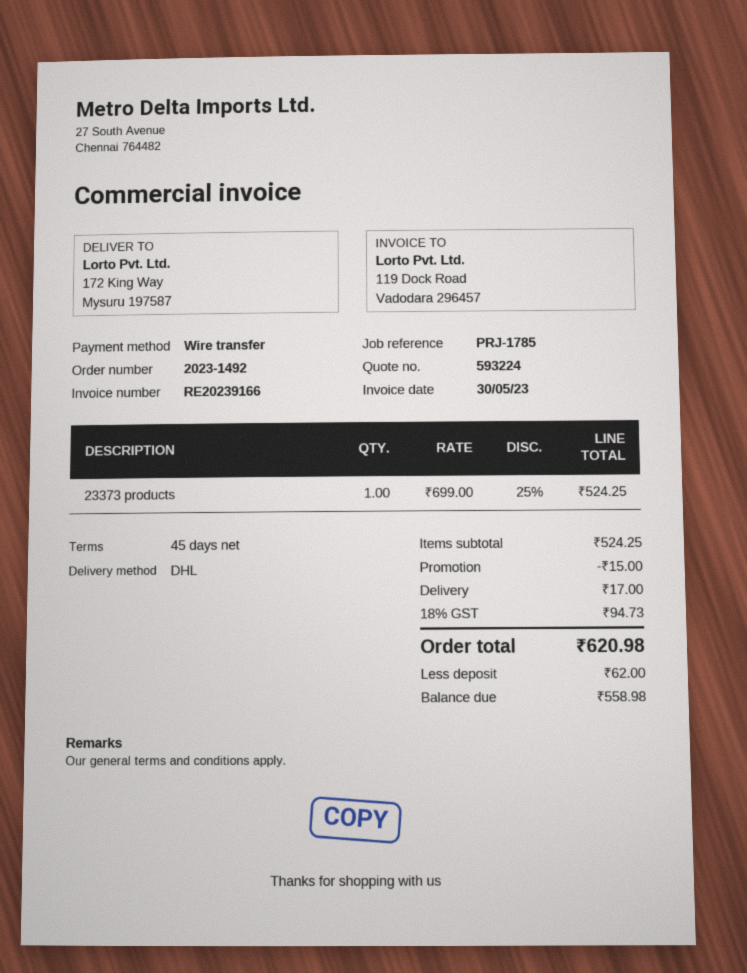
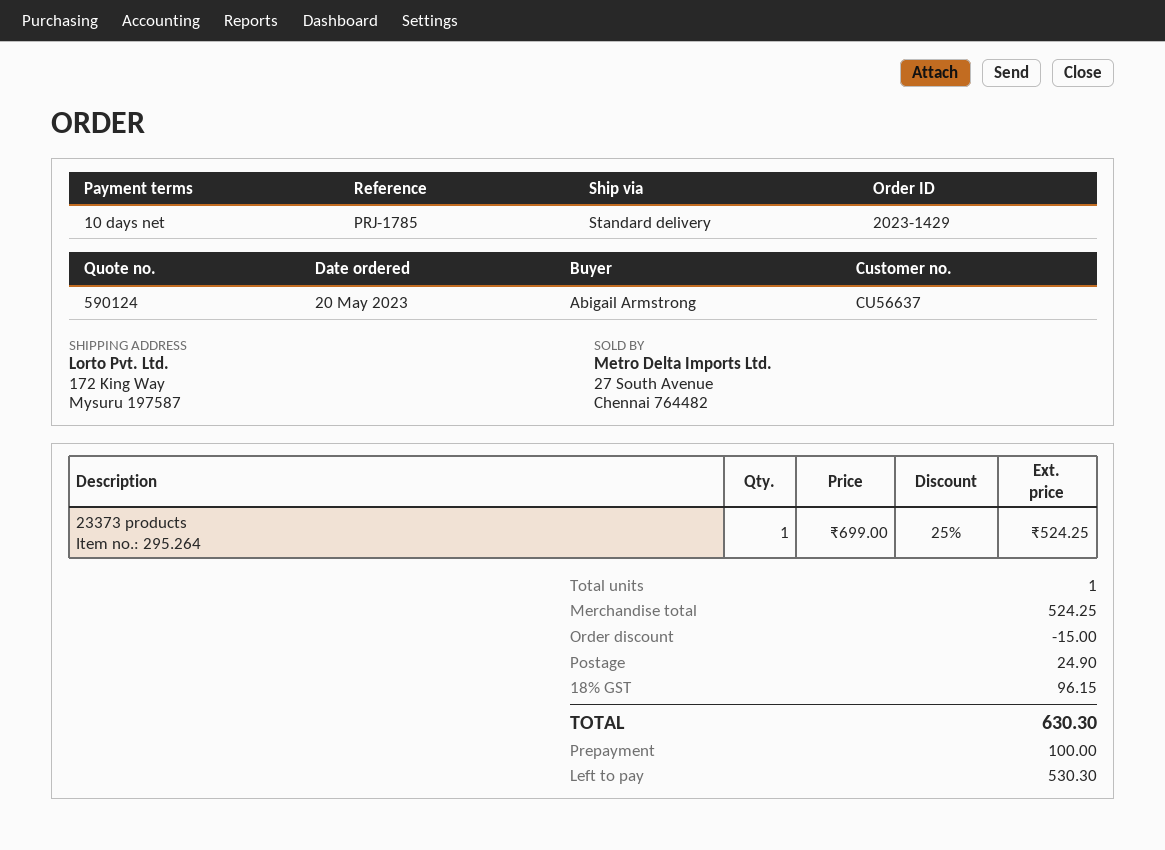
quote number: 593224 -> 590124
order number: 2023-1492 -> 2023-1429
payment terms: 45 days -> 10 days
shipping method: DHL -> standard
shipping: 17.00 -> 24.90
tax: 18% = 94.73 -> 18% = 96.15
total: 620.98 -> 630.30
deposit: 62.00 -> 100.00
balance: 558.98 -> 530.30

